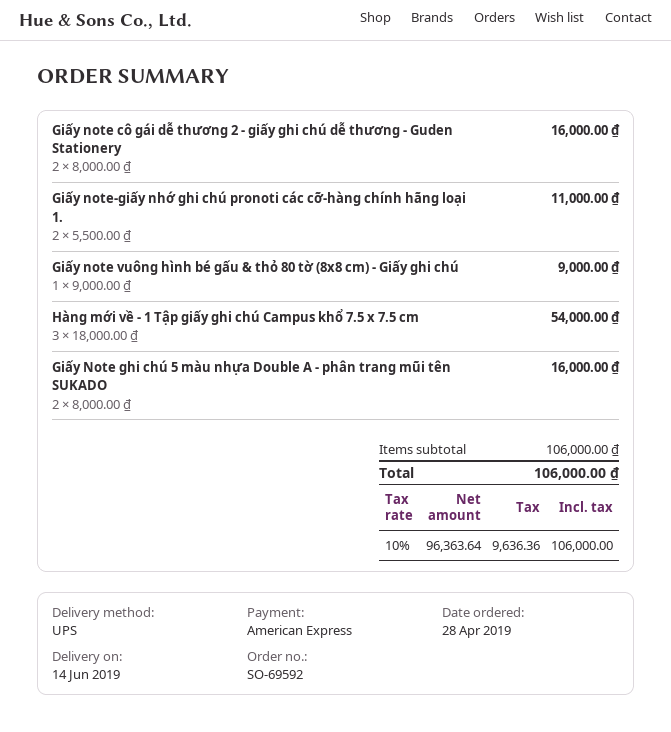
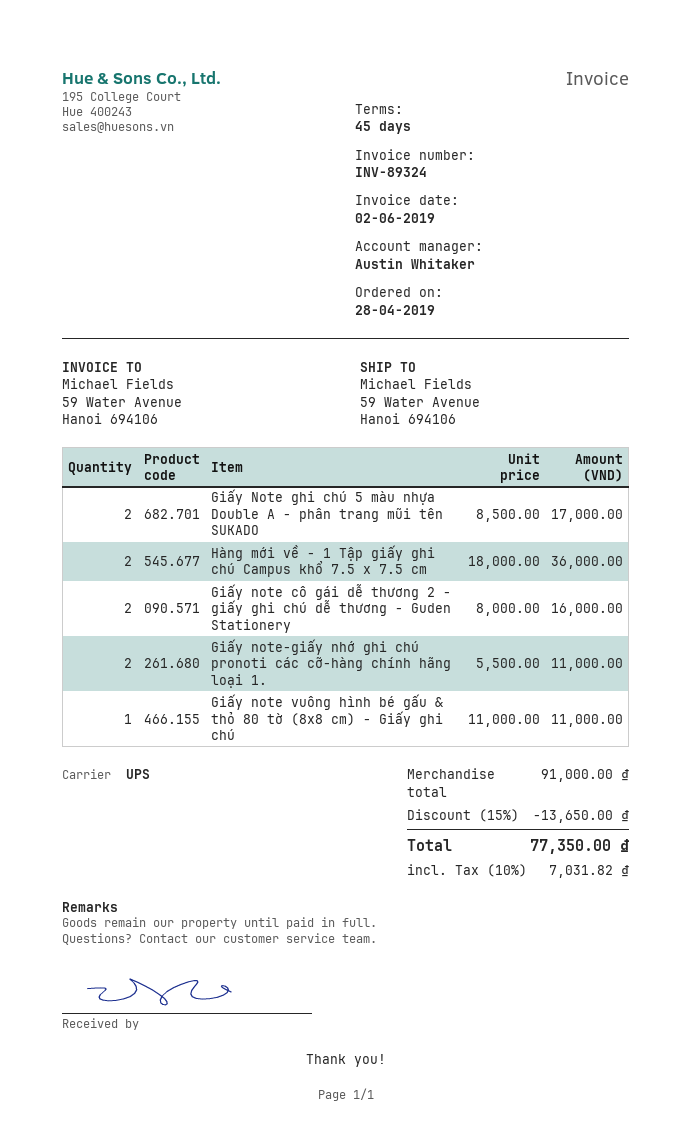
Giấy note vuông hình bé gấu & thỏ 80 tờ (8x8 cm) - Giấy ghi chú: 1 x 9000.00 = 9000.00 -> 1 x 11000.00 = 11000.00
Hàng mới về - 1 Tập giấy ghi chú Campus khổ 7.5 x 7.5 cm: 3 x 18000.00 = 54000.00 -> 2 x 18000.00 = 36000.00
Giấy Note ghi chú 5 màu nhựa Double A - phân trang mũi tên SUKADO: 2 x 8000.00 = 16000.00 -> 2 x 8500.00 = 17000.00
subtotal: 106000.00 -> 91000.00
discount: none -> 15% = 13650.00
tax: 10% = 9636.36 -> 10% = 7031.82
total: 106000.00 -> 77350.00

